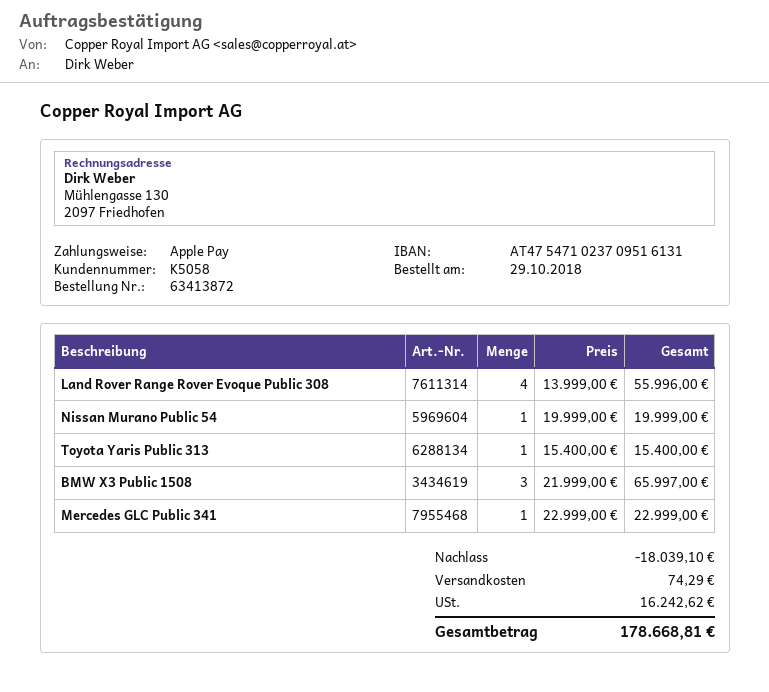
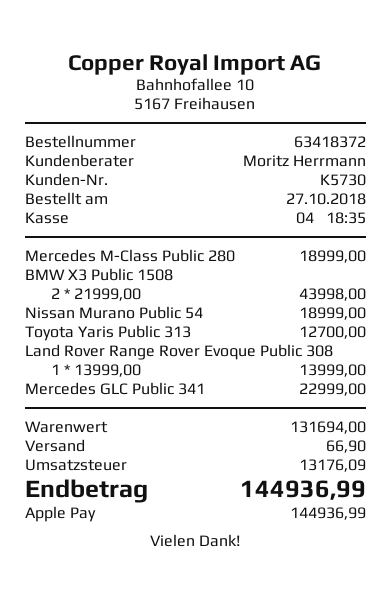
order number: 63413872 -> 63418372
order date: 2018-10-29 -> 2018-10-27
customer number: K5058 -> K5730
Land Rover Range Rover Evoque Public 308: 4 x 13999.00 = 55996.00 -> 1 x 13999.00 = 13999.00
Nissan Murano Public 54: 1 x 19999.00 = 19999.00 -> 1 x 18999.00 = 18999.00
Toyota Yaris Public 313: 1 x 15400.00 = 15400.00 -> 1 x 12700.00 = 12700.00
BMW X3 Public 1508: 3 x 21999.00 = 65997.00 -> 2 x 21999.00 = 43998.00
Mercedes M-Class Public 280: none -> 1 x 18999.00 = 18999.00
discount: 18039.10 -> none
shipping: 74.29 -> 66.90
tax: 16242.62 -> 13176.09
total: 178668.81 -> 144936.99

